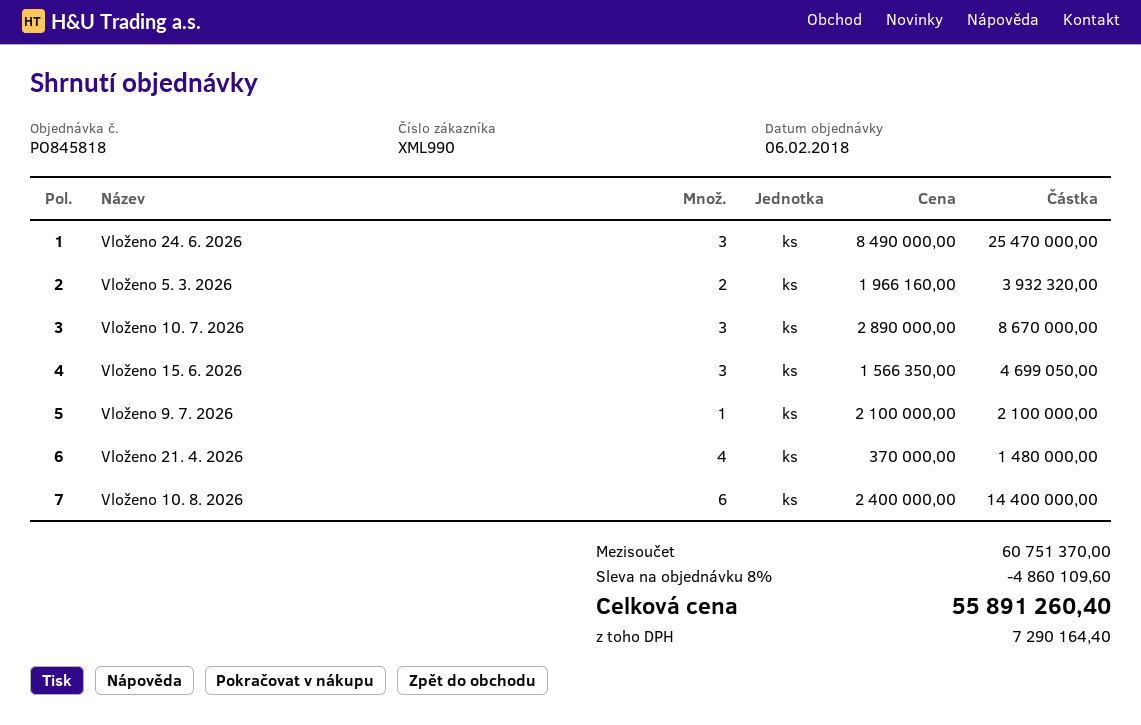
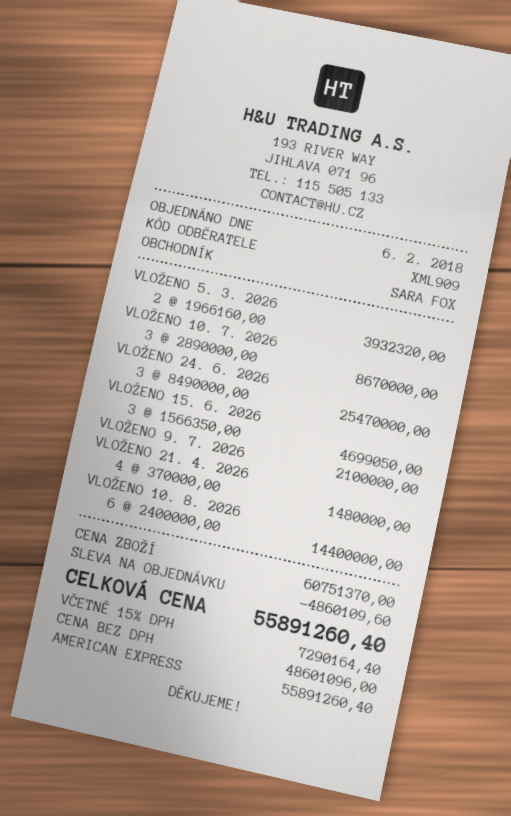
customer number: XML990 -> XML909

